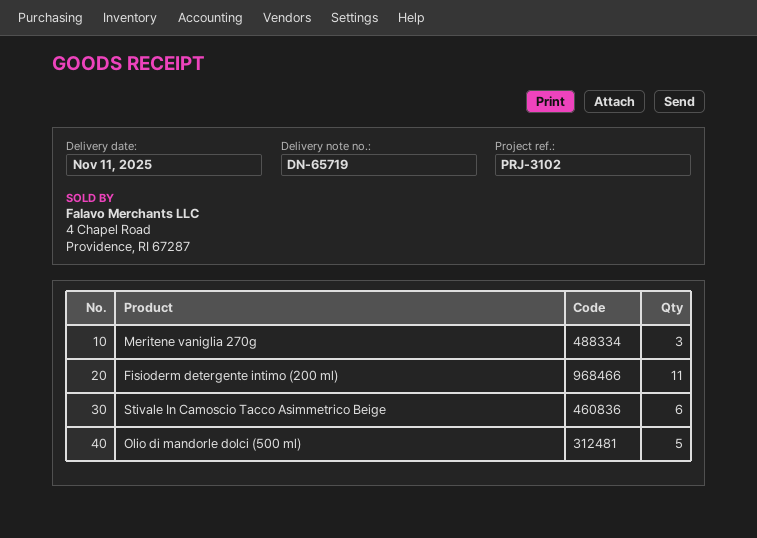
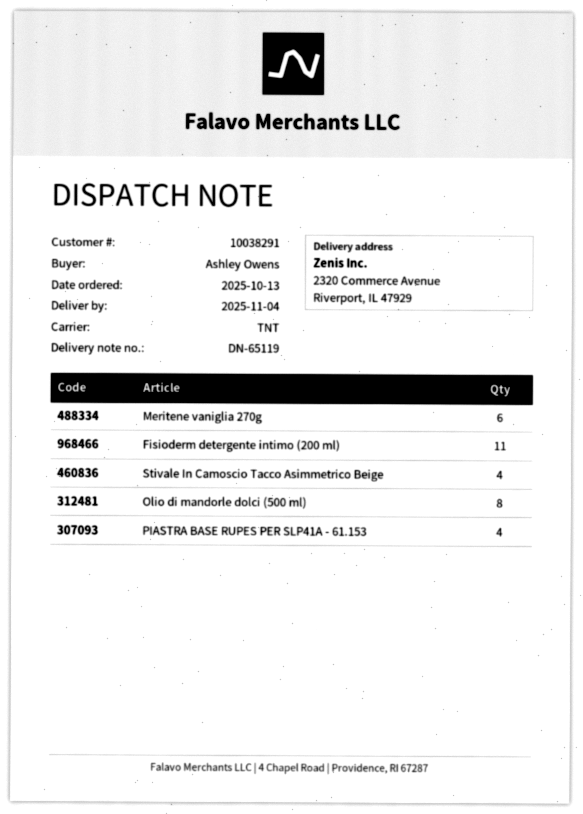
delivery note number: DN-65719 -> DN-65119
delivery date: 2025-11-11 -> 2025-11-04
Meritene vaniglia 270g: 3 -> 6
Stivale In Camoscio Tacco Asimmetrico Beige: 6 -> 4
Olio di mandorle dolci (500 ml): 5 -> 8
PIASTRA BASE RUPES PER SLP41A - 61.153: none -> 4

